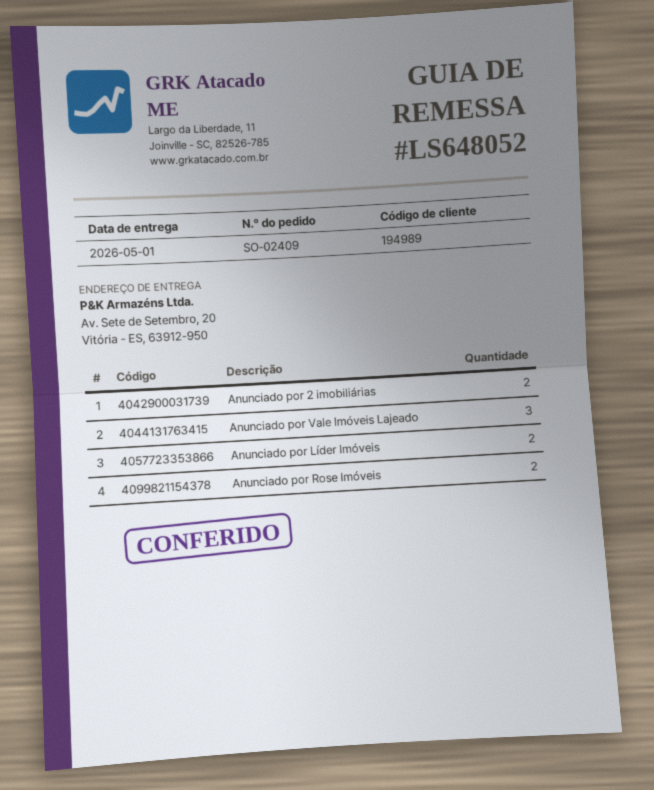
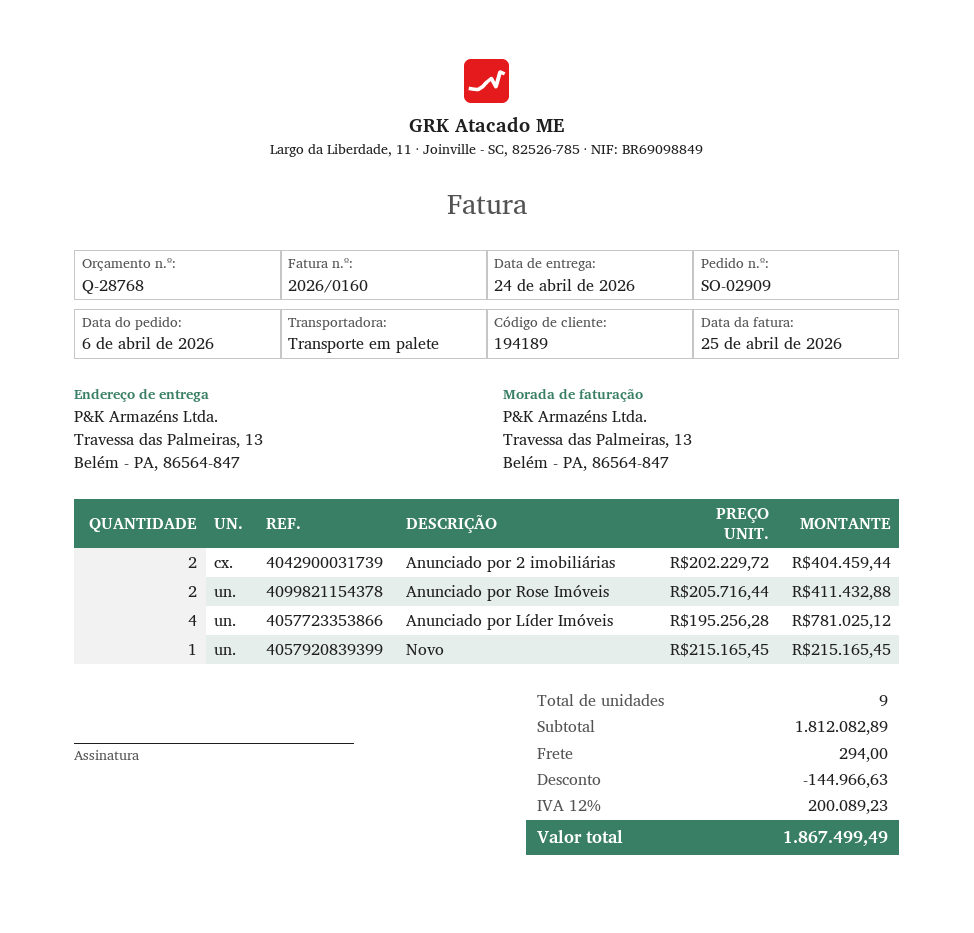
order number: SO-02409 -> SO-02909
delivery date: 2026-05-01 -> 2026-04-24
customer number: 194989 -> 194189
ship to: Av. Sete de Setembro, 20, Vitória - ES, 63912-950 -> Travessa das Palmeiras, 13, Belém - PA, 86564-847
Anunciado por Vale Imóveis Lajeado: 3 -> none
Anunciado por Líder Imóveis: 2 -> 4
Novo: none -> 1

